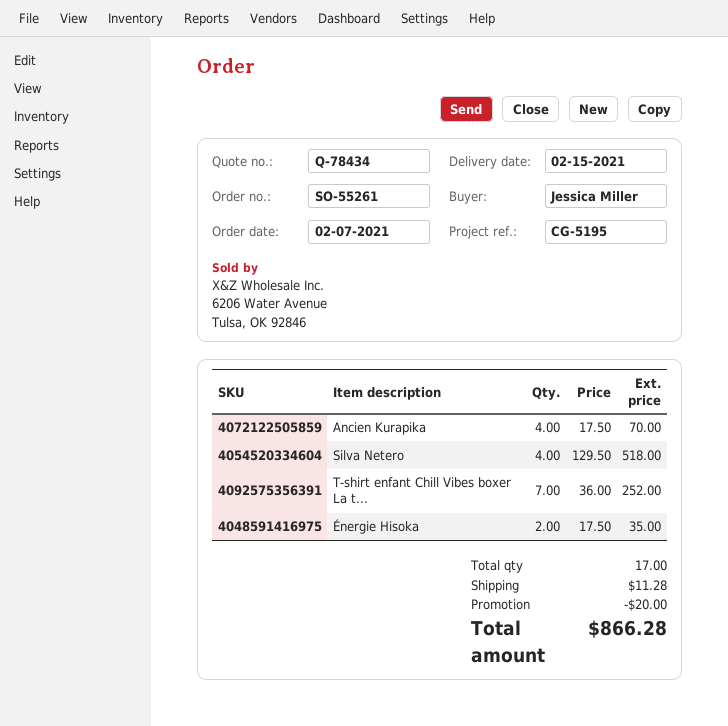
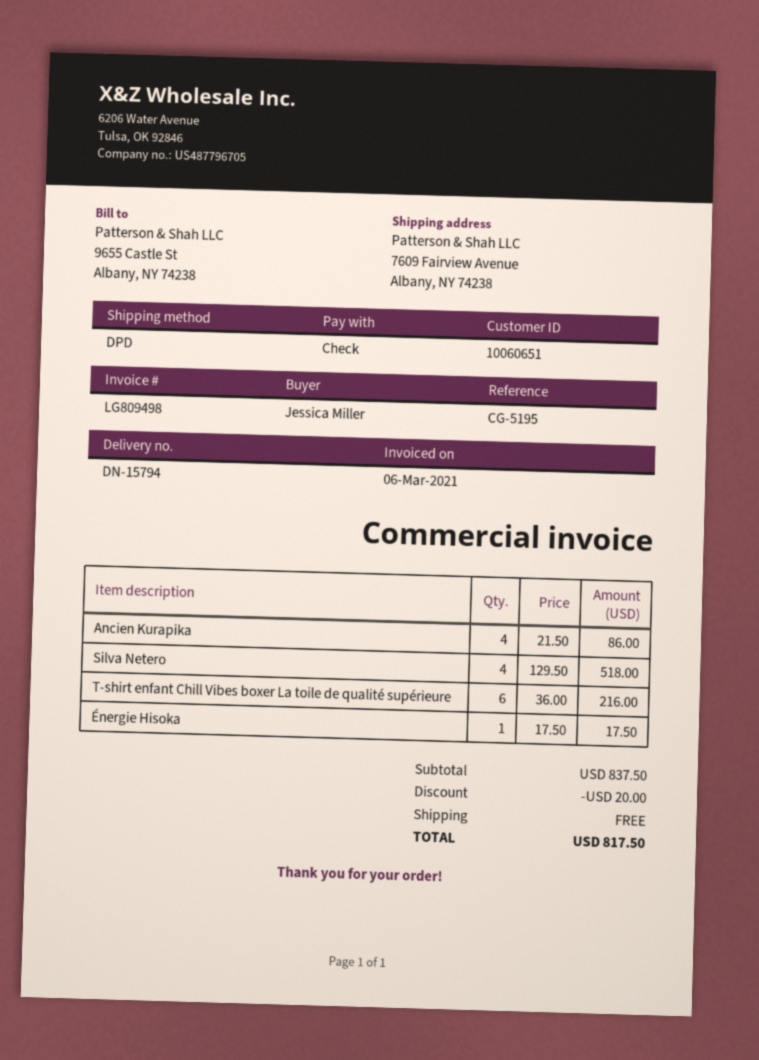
Ancien Kurapika: 4 x 17.50 = 70.00 -> 4 x 21.50 = 86.00
T-shirt enfant Chill Vibes boxer La t...: 7 x 36.00 = 252.00 -> 6 x 36.00 = 216.00
Énergie Hisoka: 2 x 17.50 = 35.00 -> 1 x 17.50 = 17.50
shipping: 11.28 -> 0.00
total: 866.28 -> 817.50

